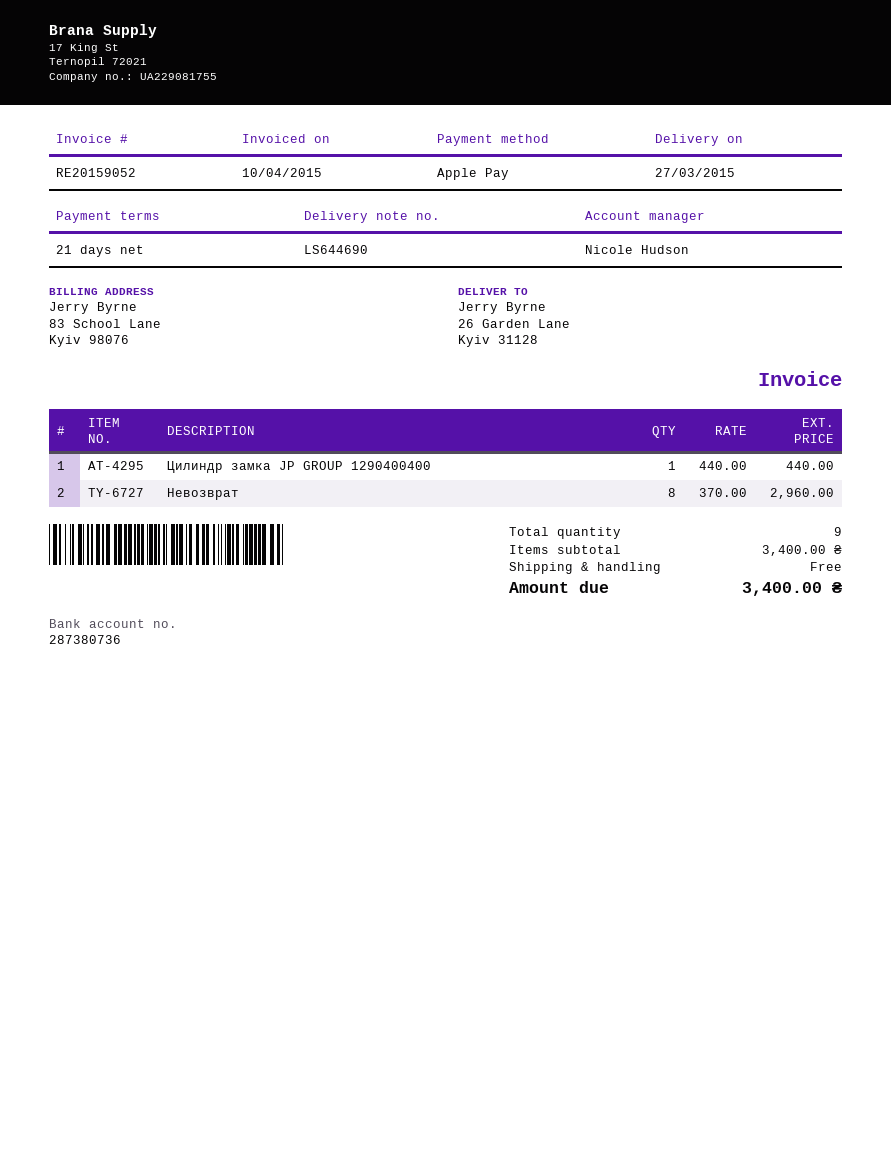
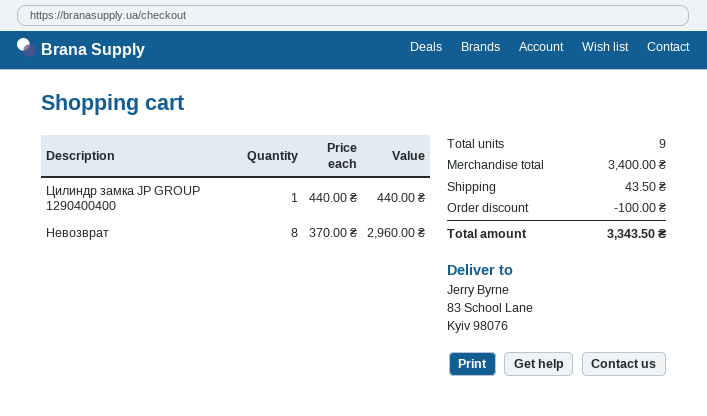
ship to: 26 Garden Lane, Kyiv 31128 -> 83 School Lane, Kyiv 98076
discount: none -> 100.00
shipping: 0.00 -> 43.50
total: 3400.00 -> 3343.50

